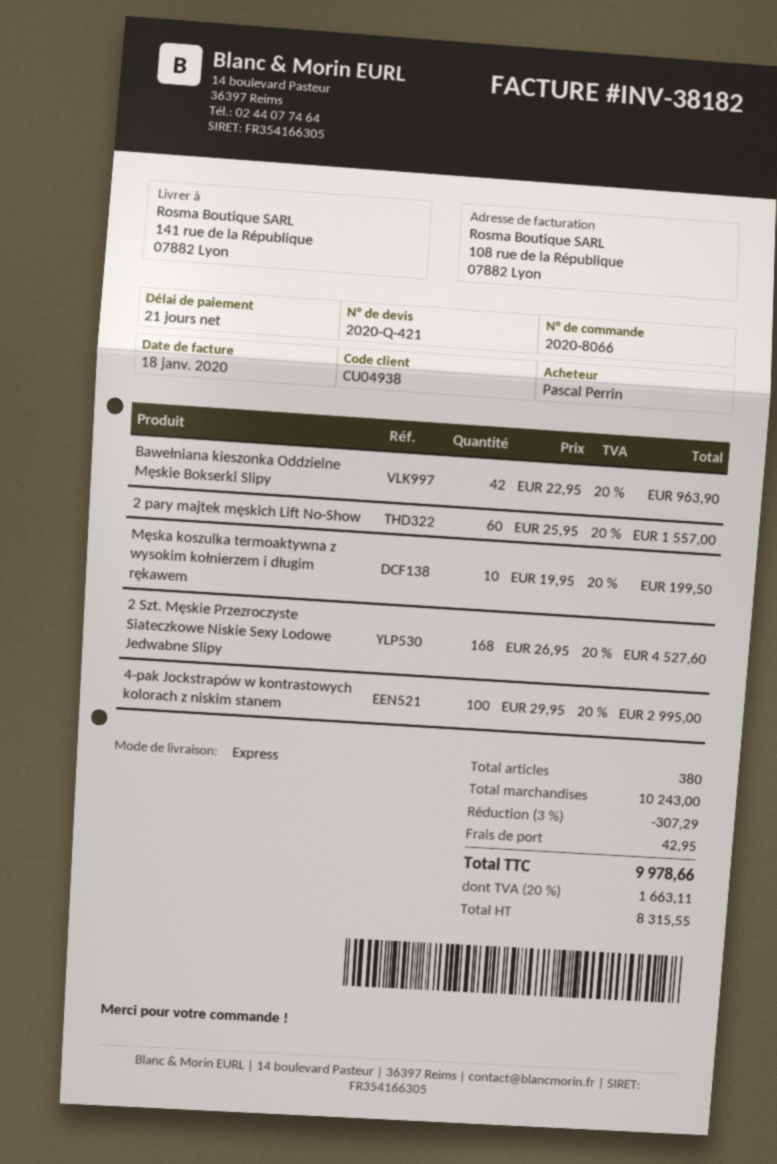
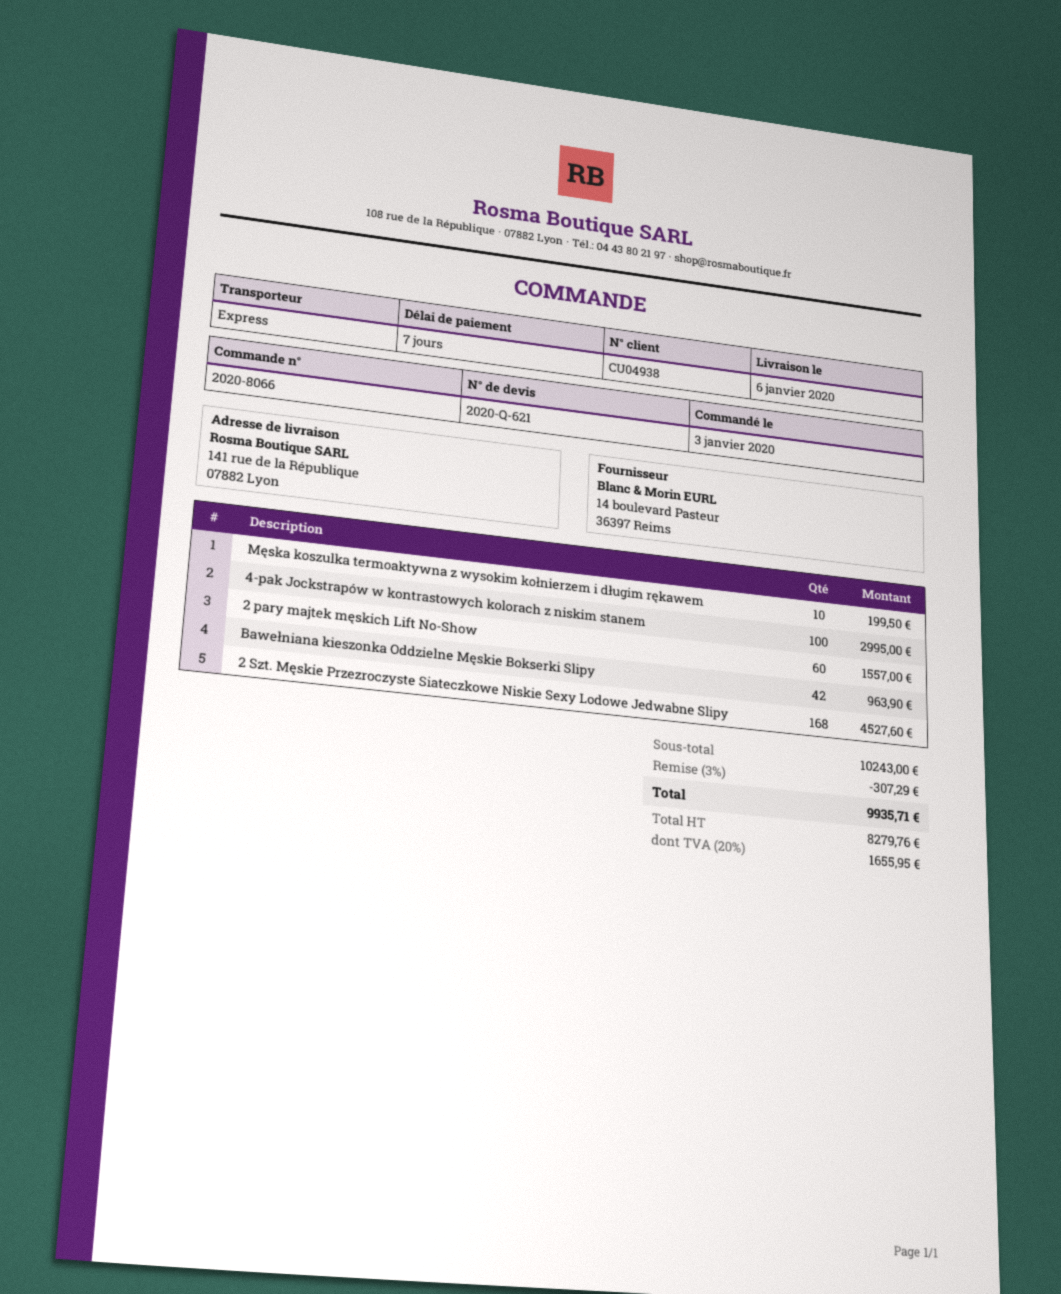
quote number: 2020-Q-421 -> 2020-Q-621
payment terms: 21 days -> 7 days
shipping: 42.95 -> none
net: 8315.55 -> 8279.76
tax: 20% = 1663.11 -> 20% = 1655.95
total: 9978.66 -> 9935.71

